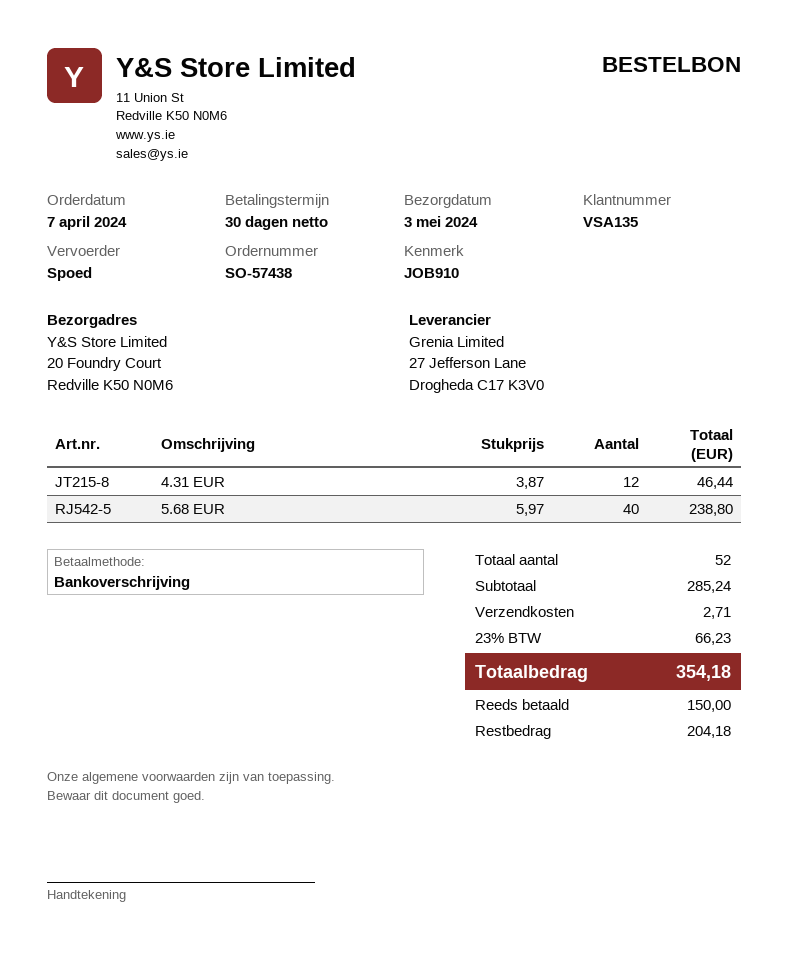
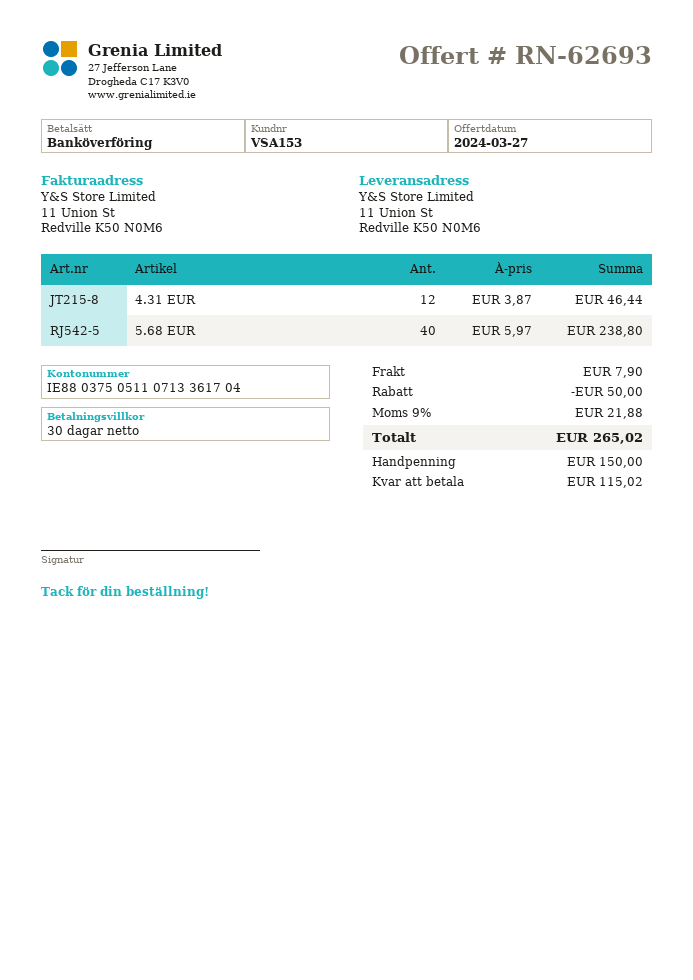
customer number: VSA135 -> VSA153
ship to: 20 Foundry Court, Redville K50 N0M6 -> 11 Union St, Redville K50 N0M6
discount: none -> 50.00
shipping: 2.71 -> 7.90
tax: 23% = 66.23 -> 9% = 21.88
total: 354.18 -> 265.02
balance: 204.18 -> 115.02

